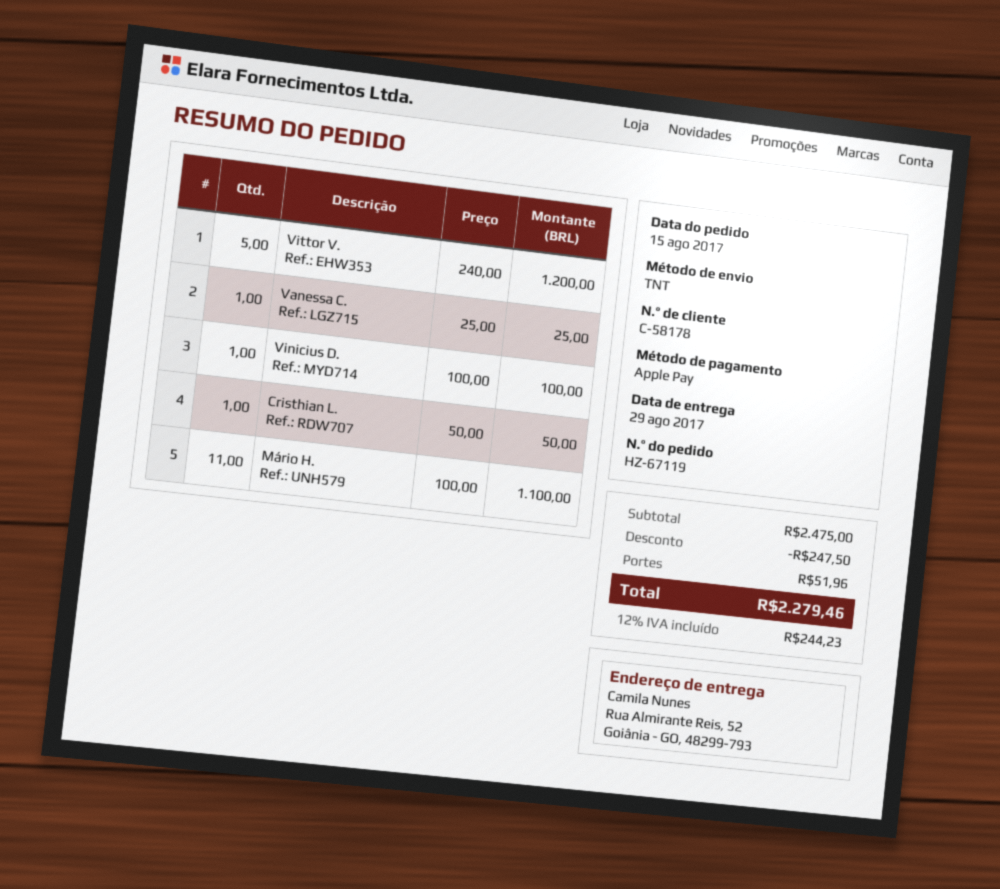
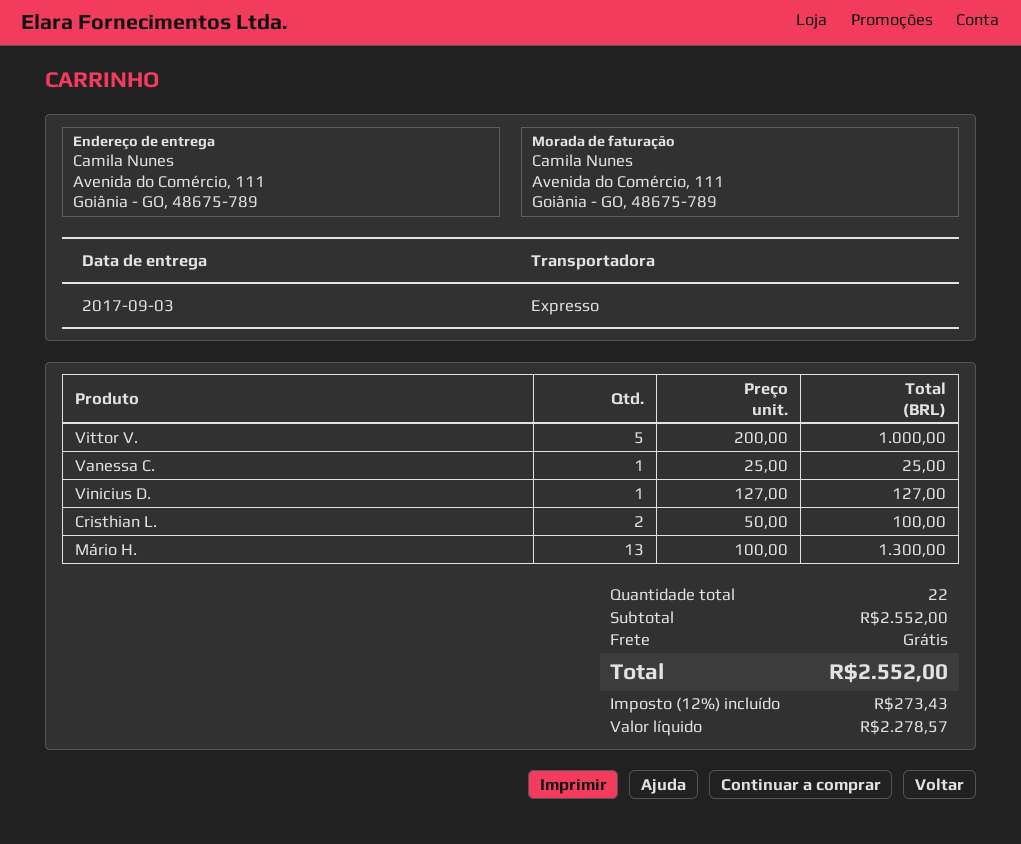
delivery date: 2017-08-29 -> 2017-09-03
shipping method: TNT -> express
ship to: Rua Almirante Reis, 52, Goiânia - GO, 48299-793 -> Avenida do Comércio, 111, Goiânia - GO, 48675-789
Vittor V.: 5 x 240.00 = 1200.00 -> 5 x 200.00 = 1000.00
Vinicius D.: 1 x 100.00 = 100.00 -> 1 x 127.00 = 127.00
Cristhian L.: 1 x 50.00 = 50.00 -> 2 x 50.00 = 100.00
Mário H.: 11 x 100.00 = 1100.00 -> 13 x 100.00 = 1300.00
subtotal: 2475.00 -> 2552.00
discount: 247.50 -> none
shipping: 51.96 -> 0.00
tax: 12% = 244.23 -> 12% = 273.43
total: 2279.46 -> 2552.00

